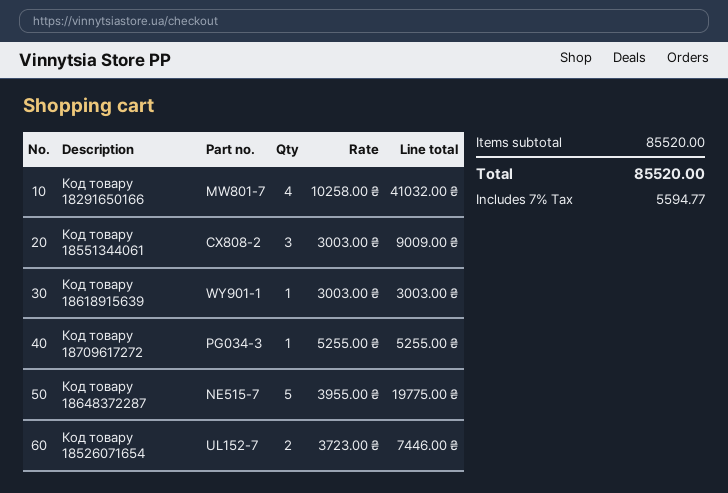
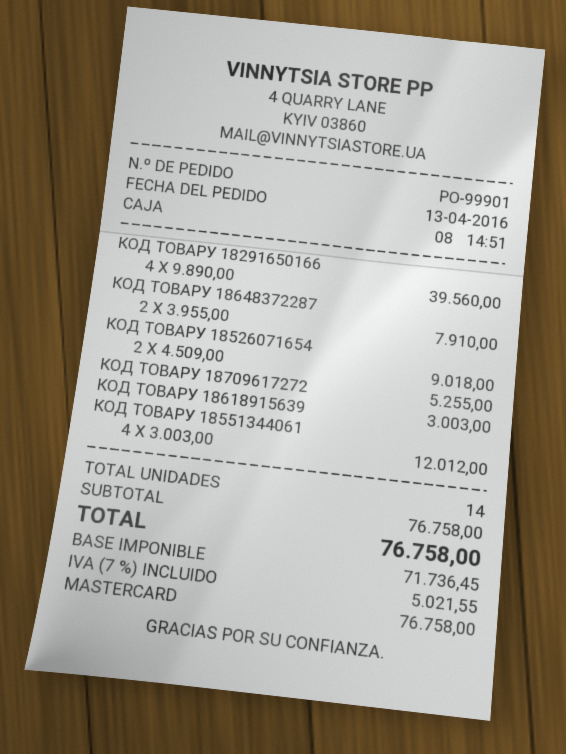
Код товару 18291650166: 4 x 10258.00 = 41032.00 -> 4 x 9890.00 = 39560.00
Код товару 18551344061: 3 x 3003.00 = 9009.00 -> 4 x 3003.00 = 12012.00
Код товару 18648372287: 5 x 3955.00 = 19775.00 -> 2 x 3955.00 = 7910.00
Код товару 18526071654: 2 x 3723.00 = 7446.00 -> 2 x 4509.00 = 9018.00
subtotal: 85520.00 -> 76758.00
tax: 7% = 5594.77 -> 7% = 5021.55
total: 85520.00 -> 76758.00

